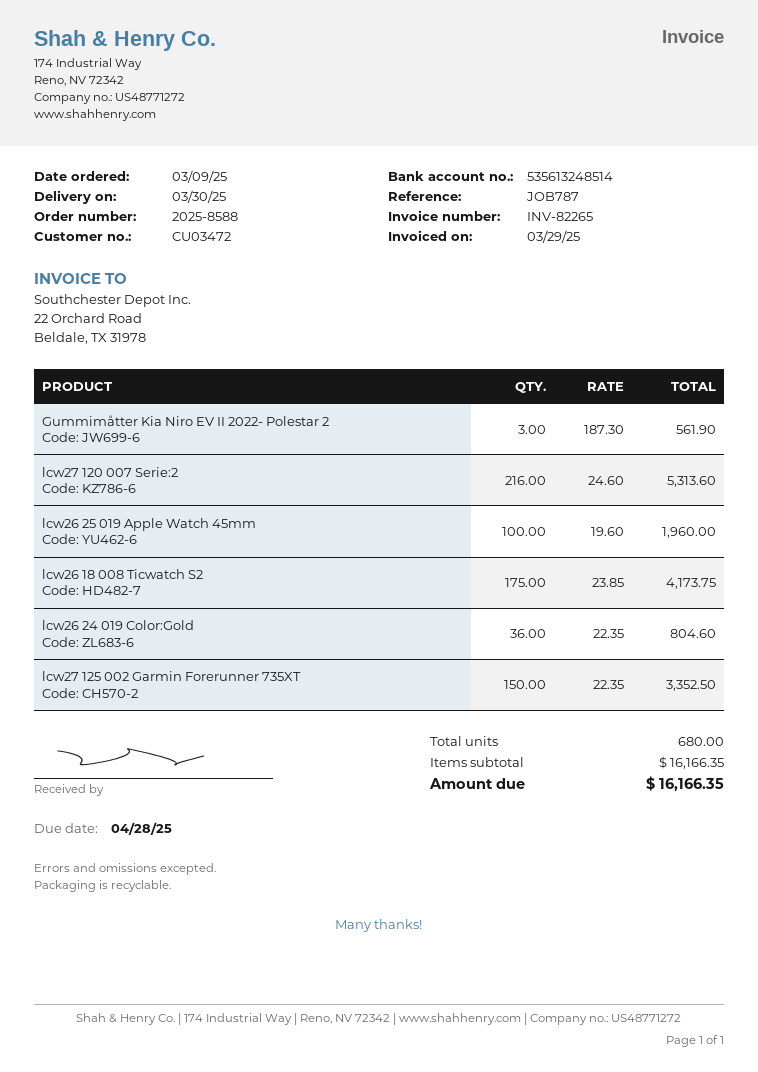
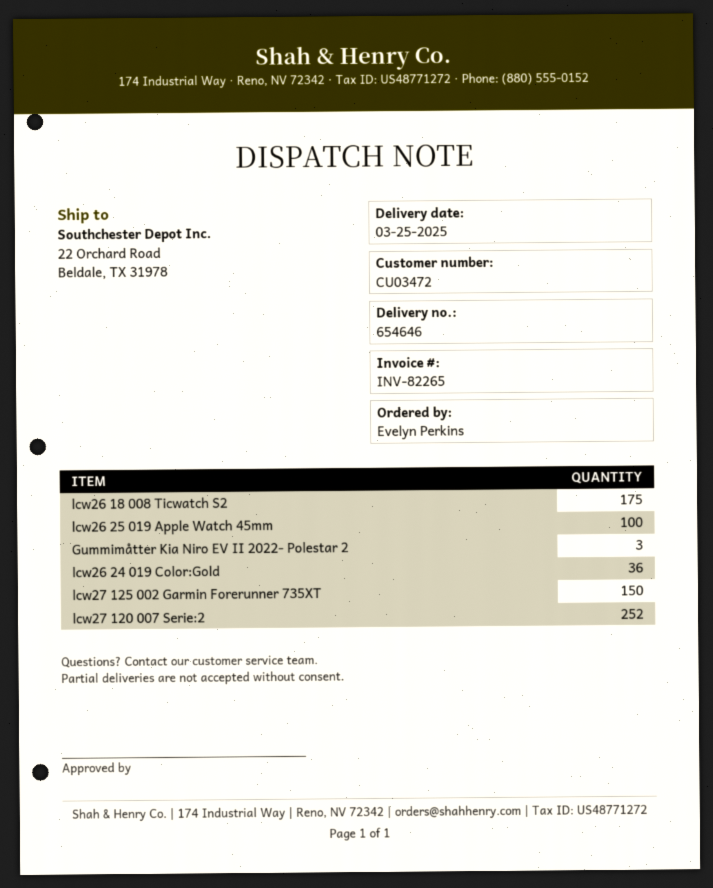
delivery date: 2025-03-30 -> 2025-03-25
lcw27 120 007 Serie:2: 216 -> 252

